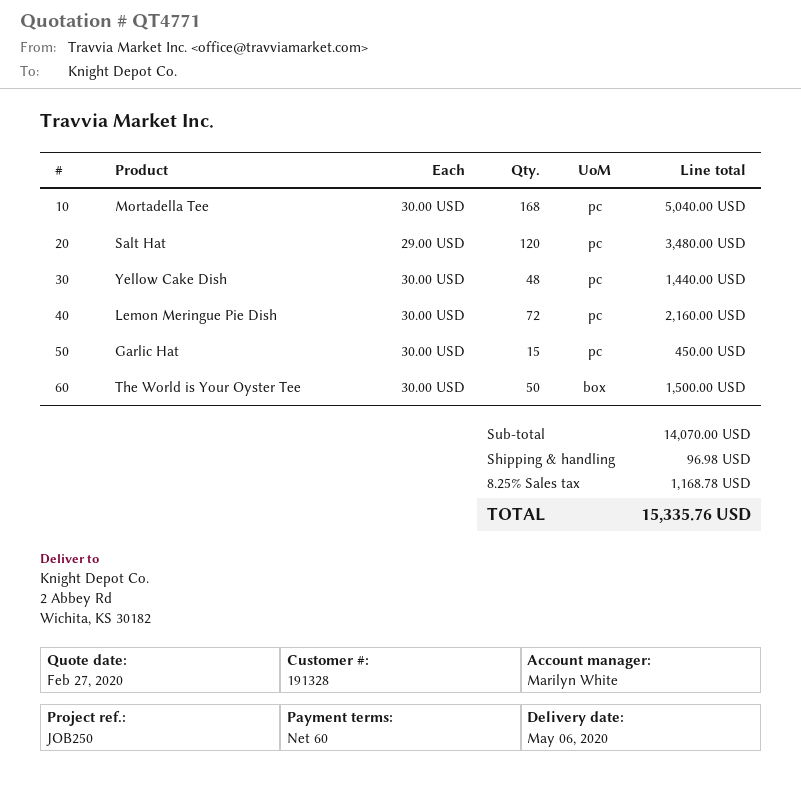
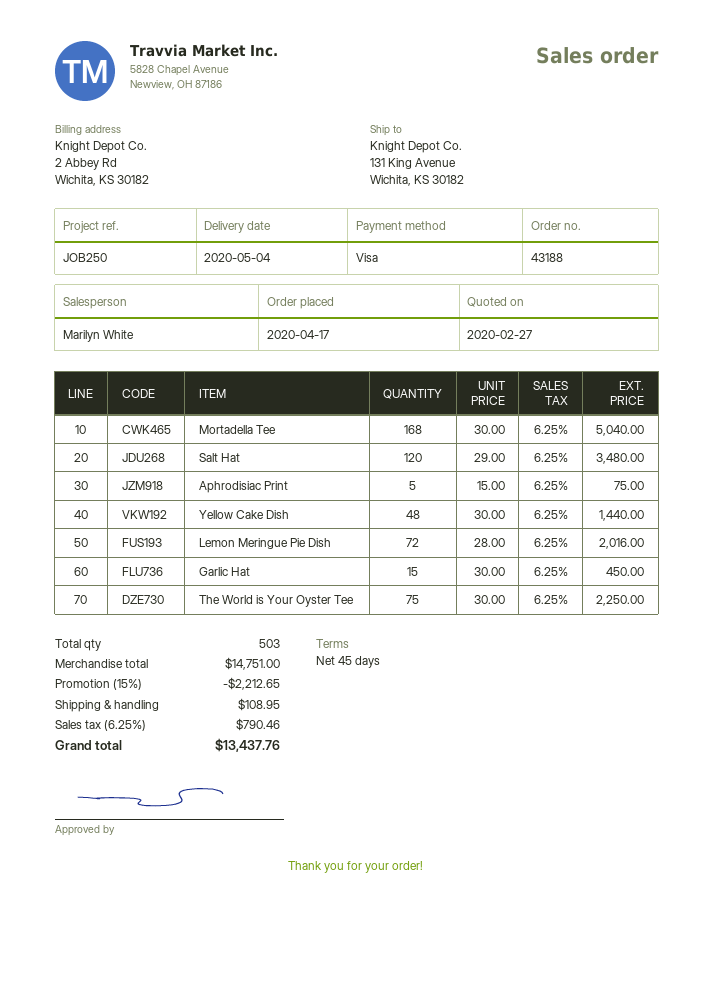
delivery date: 2020-05-06 -> 2020-05-04
payment terms: 60 days -> 45 days
ship to: 2 Abbey Rd, Wichita, KS 30182 -> 131 King Avenue, Wichita, KS 30182
Lemon Meringue Pie Dish: 72 x 30.00 = 2160.00 -> 72 x 28.00 = 2016.00
The World is Your Oyster Tee: 50 x 30.00 = 1500.00 -> 75 x 30.00 = 2250.00
Aphrodisiac Print: none -> 5 x 15.00 = 75.00
subtotal: 14070.00 -> 14751.00
discount: none -> 15% = 2212.65
shipping: 96.98 -> 108.95
tax: 8.25% = 1168.78 -> 6.25% = 790.46
total: 15335.76 -> 13437.76

